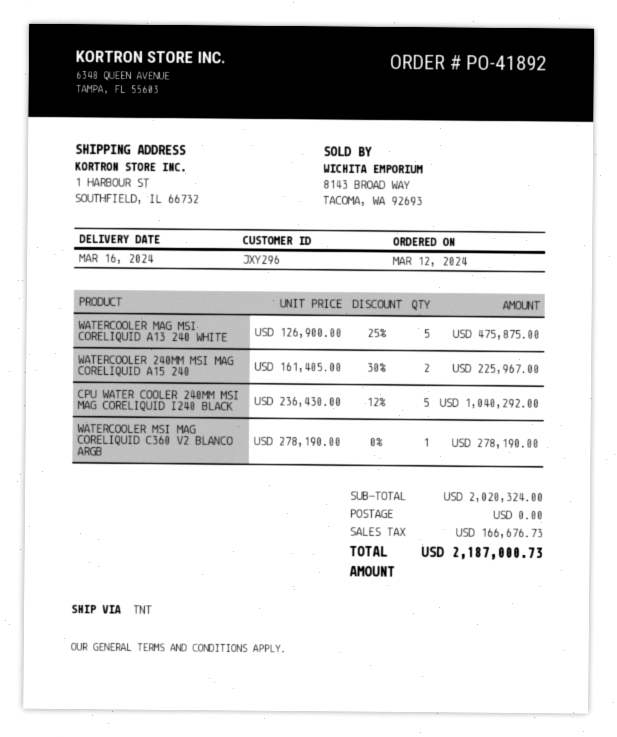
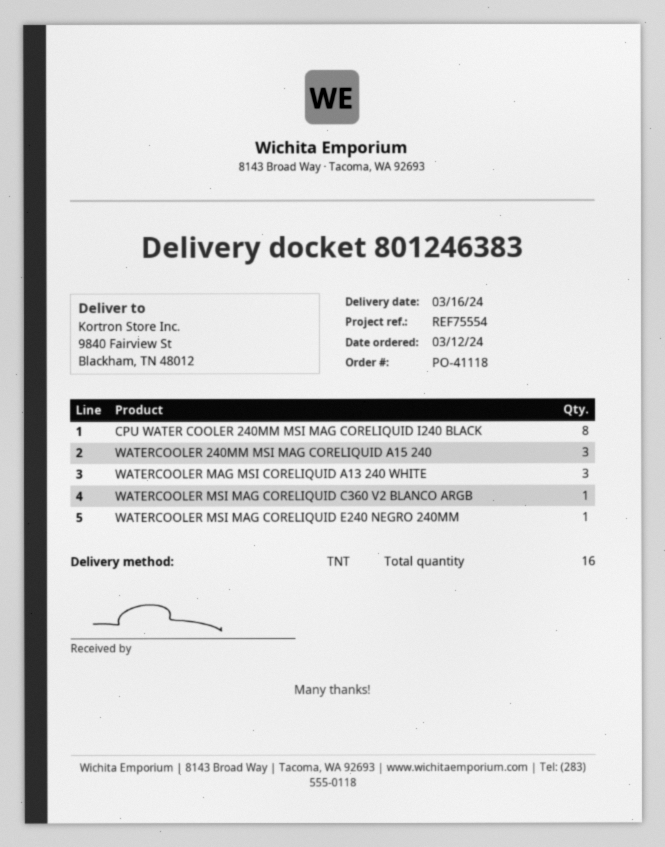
order number: PO-41892 -> PO-41118
ship to: 1 HARBOUR ST, SOUTHFIELD, IL 66732 -> 9840 Fairview St, Blackham, TN 48012
WATERCOOLER MAG MSI CORELIQUID A13 240 WHITE: 5 -> 3
WATERCOOLER 240MM MSI MAG CORELIQUID A15 240: 2 -> 3
CPU WATER COOLER 240MM MSI MAG CORELIQUID I240 BLACK: 5 -> 8
WATERCOOLER MSI MAG CORELIQUID E240 NEGRO 240MM: none -> 1

